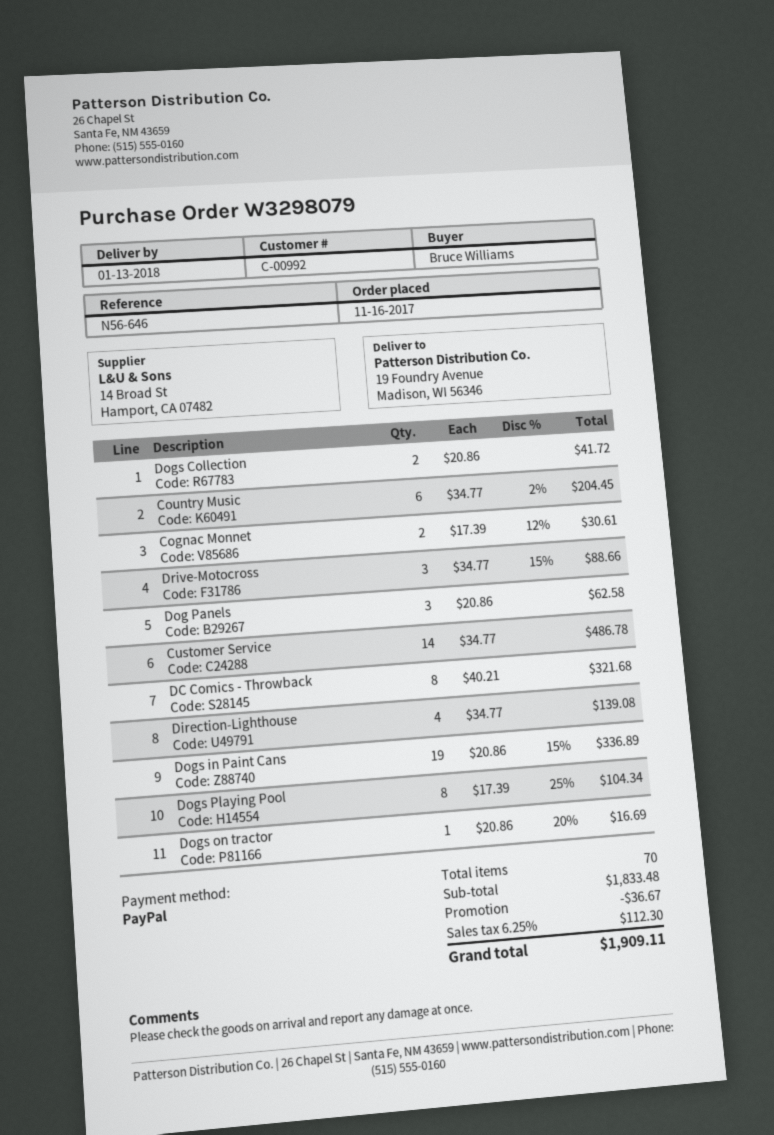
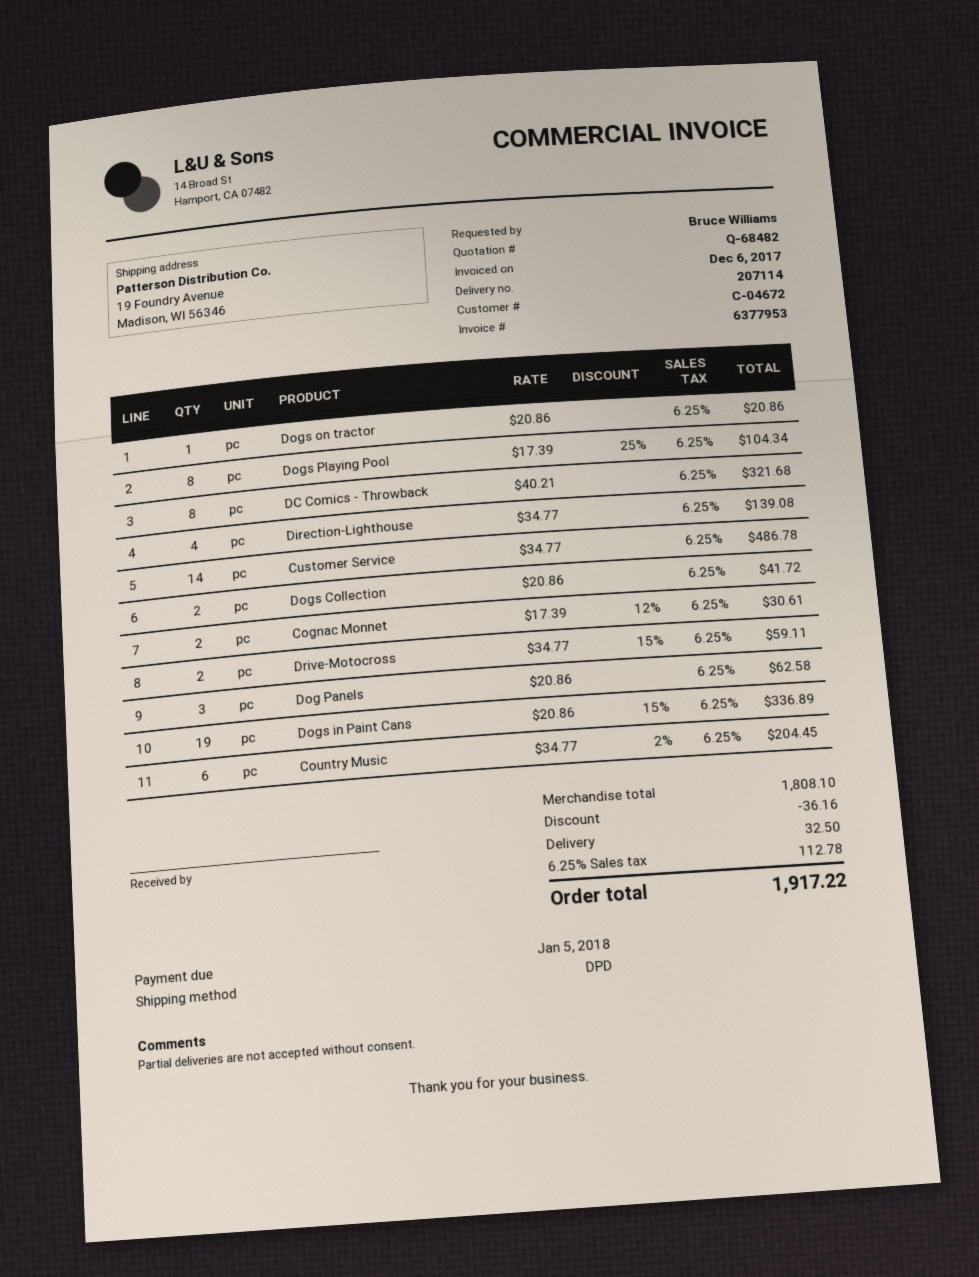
customer number: C-00992 -> C-04672
Drive-Motocross: 3 x 34.77 - 15% = 88.66 -> 2 x 34.77 - 15% = 59.11
Dogs on tractor: 1 x 20.86 - 20% = 16.69 -> 1 x 20.86 = 20.86
subtotal: 1833.48 -> 1808.10
discount: 36.67 -> 36.16
shipping: none -> 32.50
tax: 6.25% = 112.30 -> 6.25% = 112.78
total: 1909.11 -> 1917.22

